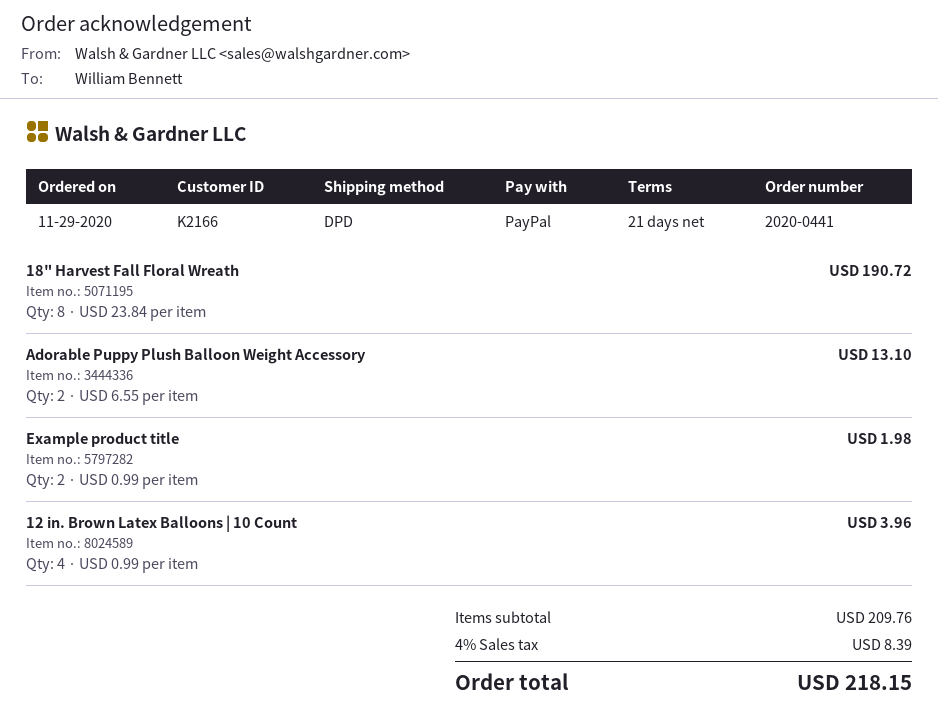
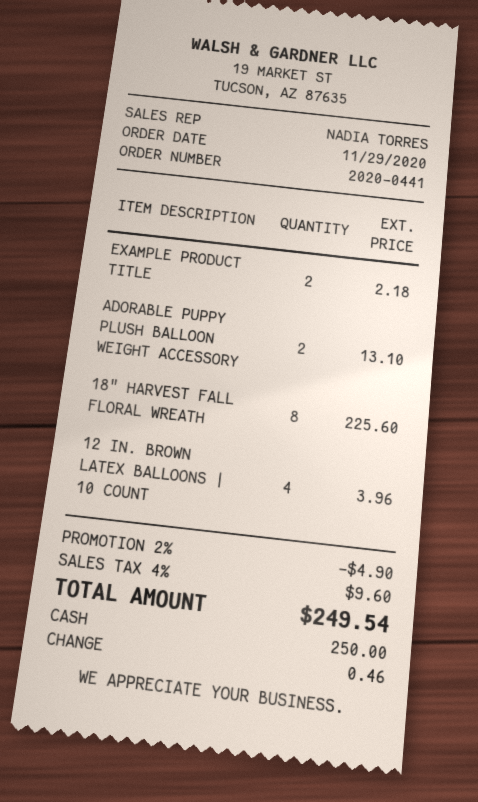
payment method: PayPal -> cash
18" Harvest Fall Floral Wreath: 8 for 190.72 -> 8 for 225.60
Example product title: 2 for 1.98 -> 2 for 2.18
discount: none -> 2% = 4.90
tax: 4% = 8.39 -> 4% = 9.60
total: 218.15 -> 249.54

